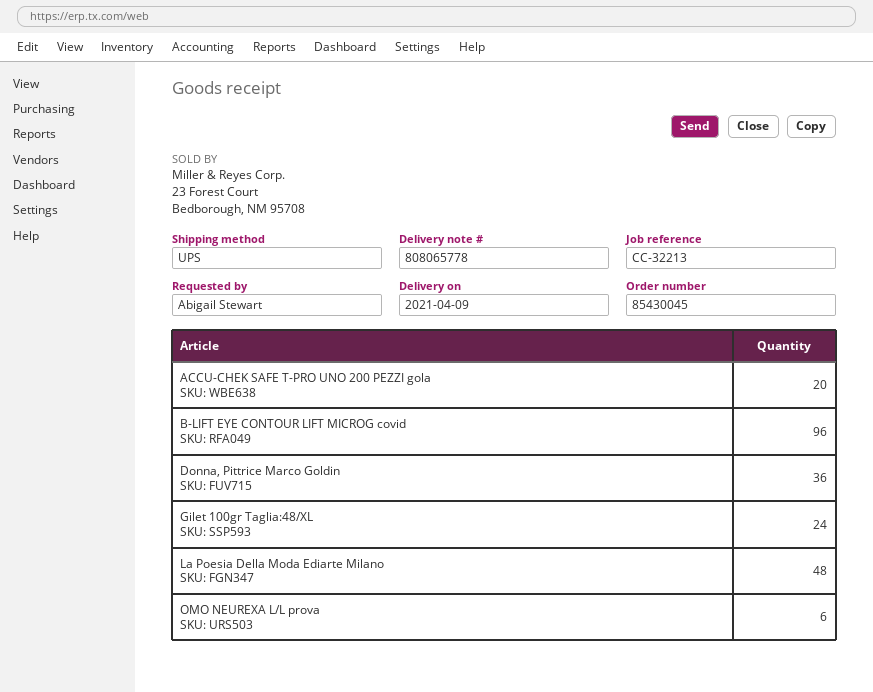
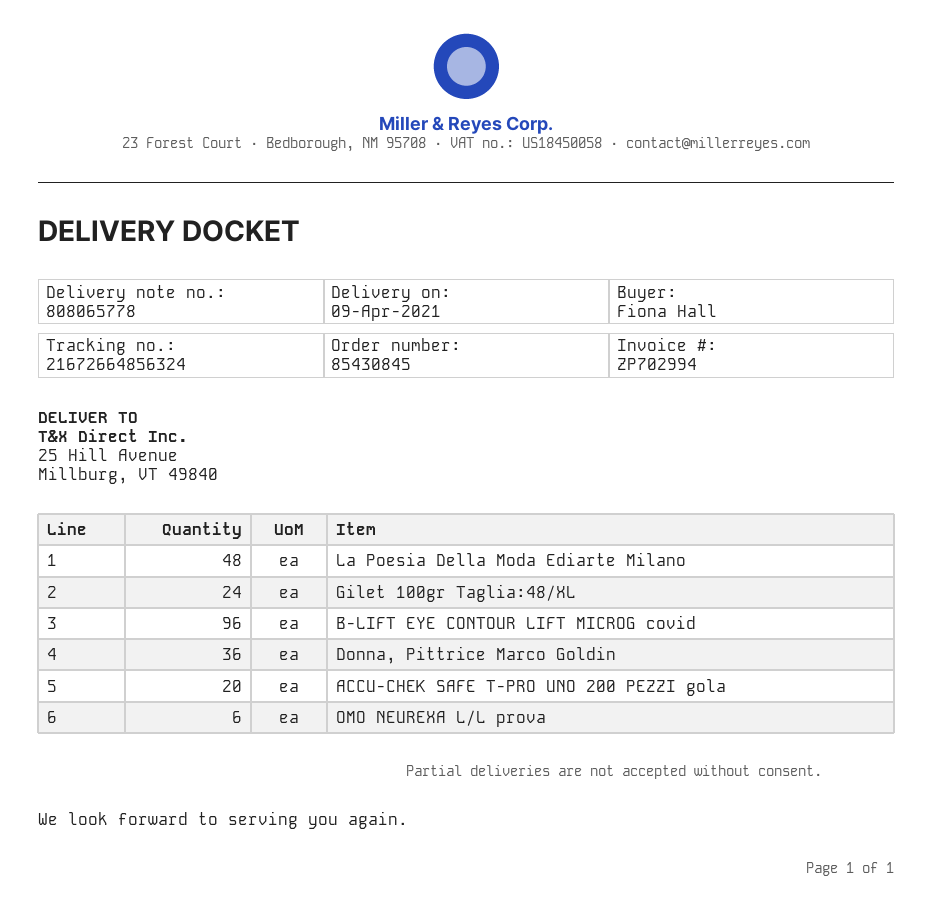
order number: 85430045 -> 85430845
ordered by: Abigail Stewart -> Fiona Hall

